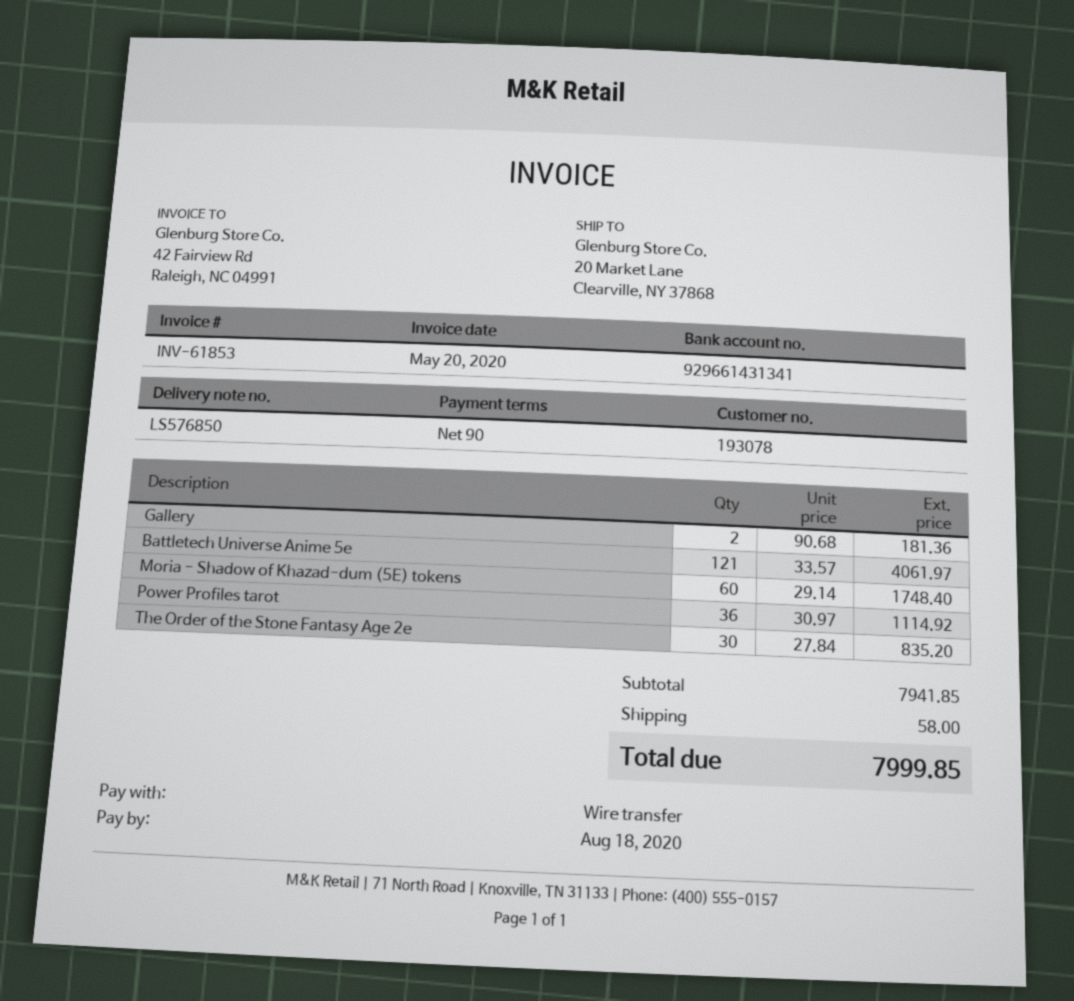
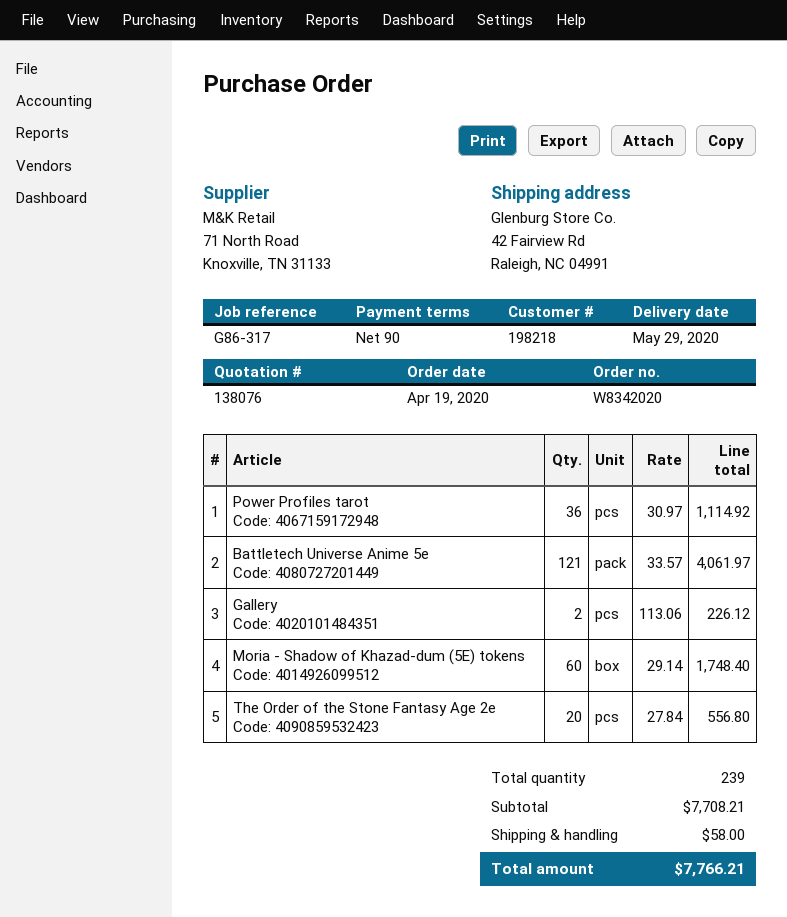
customer number: 193078 -> 198218
ship to: 20 Market Lane, Clearville, NY 37868 -> 42 Fairview Rd, Raleigh, NC 04991
Gallery: 2 x 90.68 = 181.36 -> 2 x 113.06 = 226.12
The Order of the Stone Fantasy Age 2e: 30 x 27.84 = 835.20 -> 20 x 27.84 = 556.80
subtotal: 7941.85 -> 7708.21
total: 7999.85 -> 7766.21

